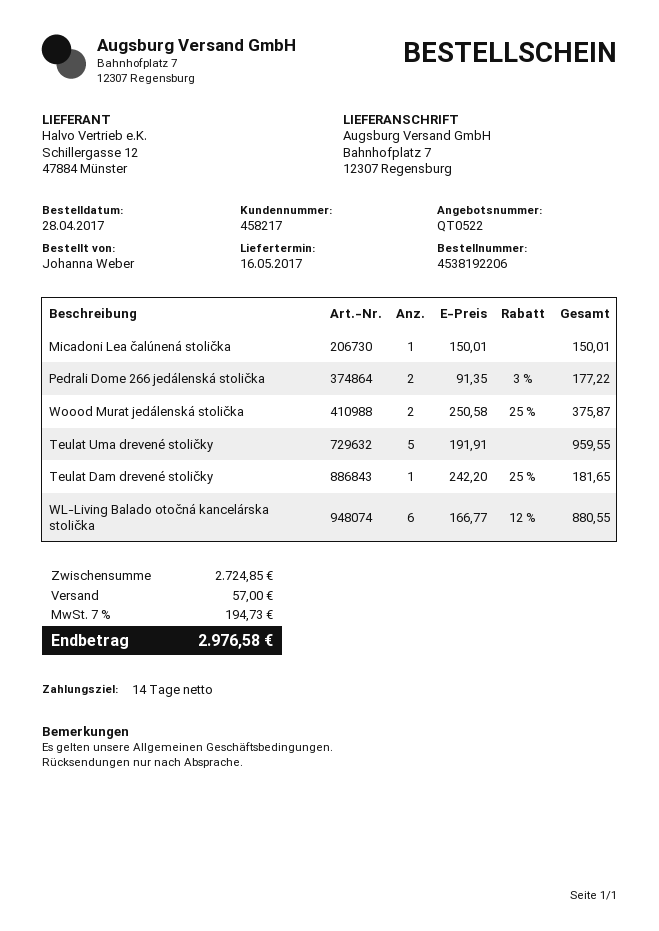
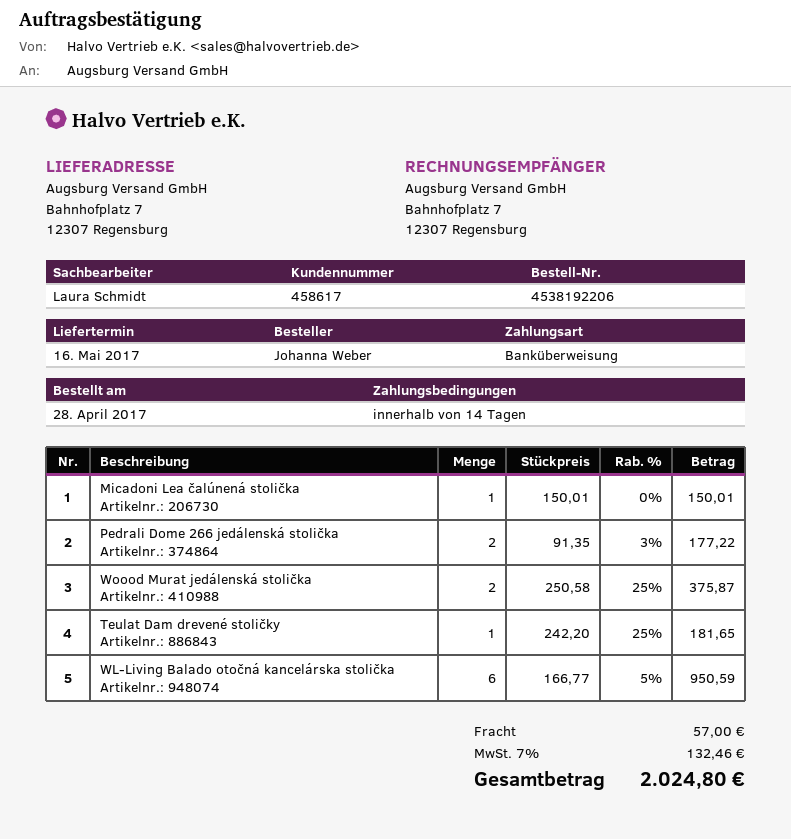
customer number: 458217 -> 458617
Teulat Uma drevené stoličky: 5 x 191.91 = 959.55 -> none
WL-Living Balado otočná kancelárska stolička: 6 x 166.77 - 12% = 880.55 -> 6 x 166.77 - 5% = 950.59
tax: 7% = 194.73 -> 7% = 132.46
total: 2976.58 -> 2024.80

